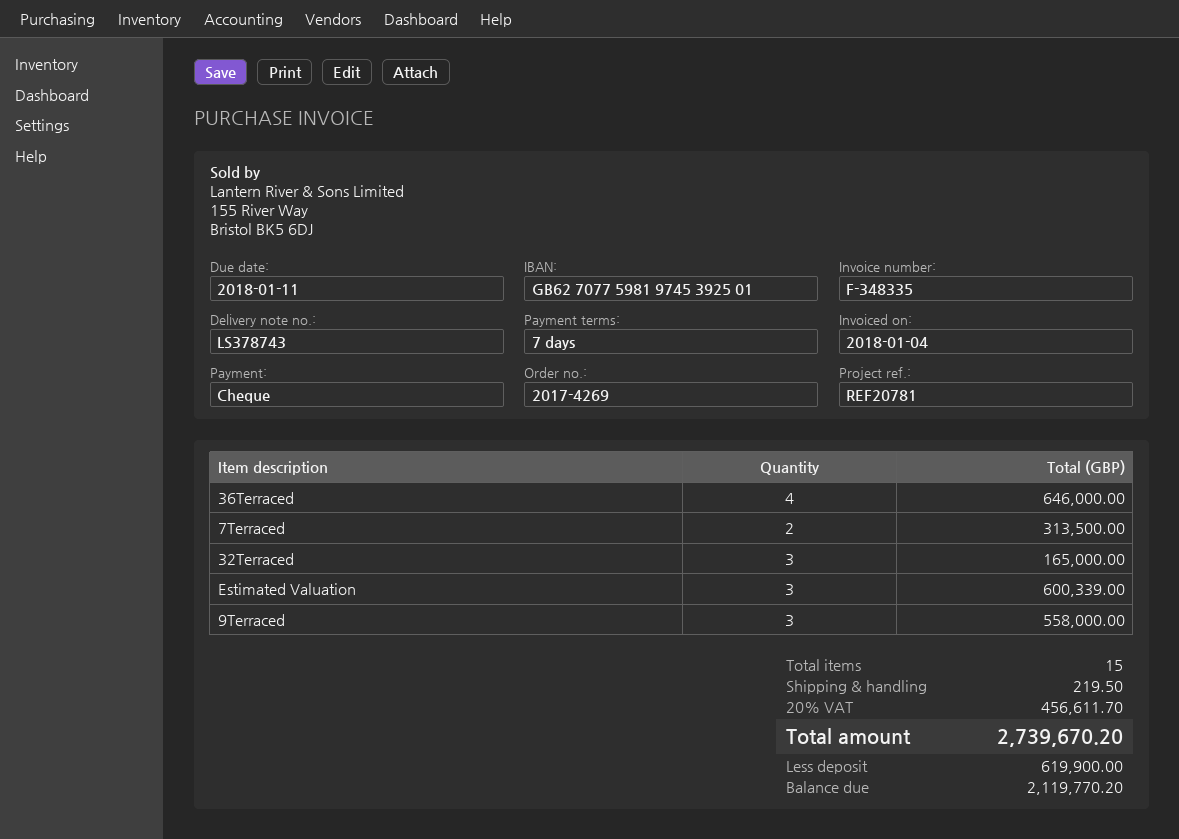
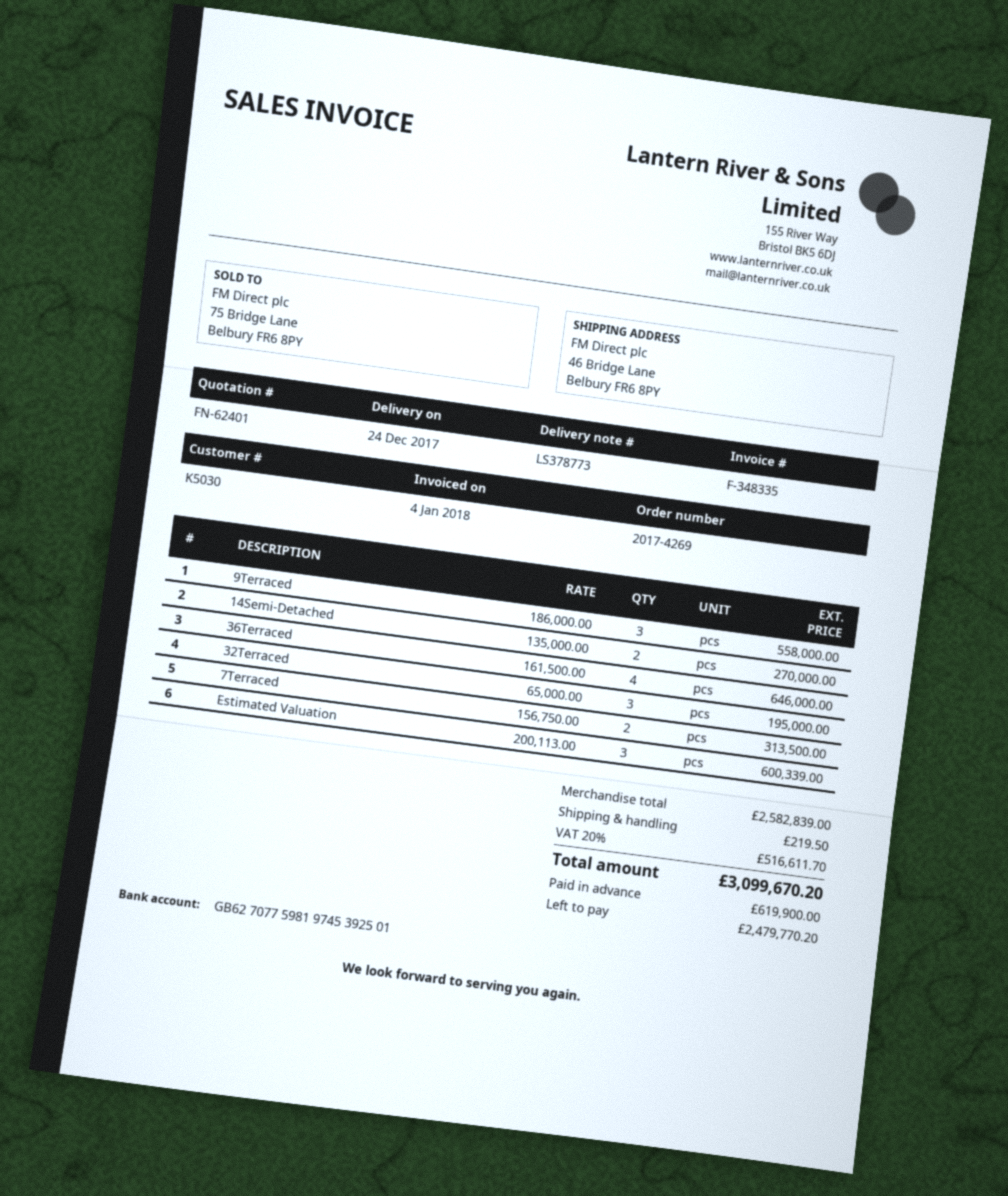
delivery note number: LS378743 -> LS378773
32Terraced: 3 for 165000.00 -> 3 for 195000.00
14Semi-Detached: none -> 2 for 270000.00
tax: 20% = 456611.70 -> 20% = 516611.70
total: 2739670.20 -> 3099670.20
balance: 2119770.20 -> 2479770.20

